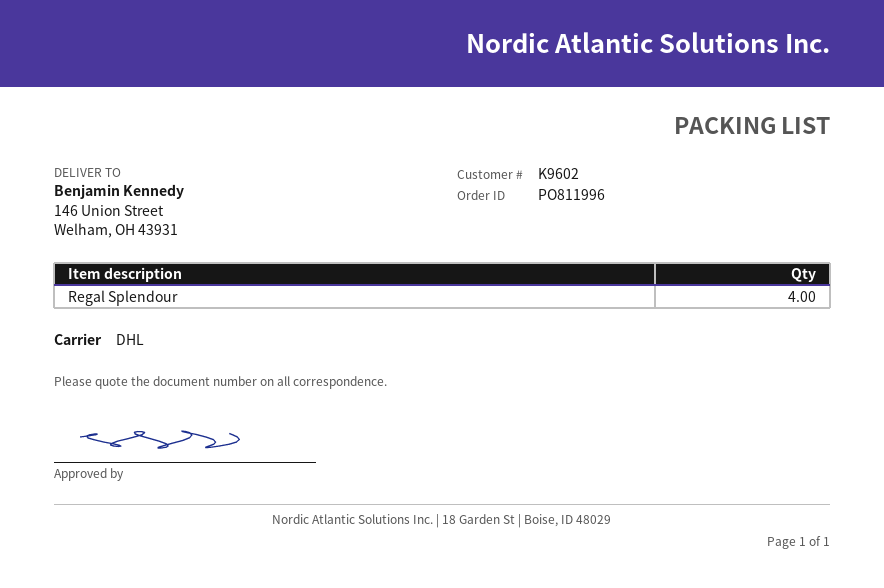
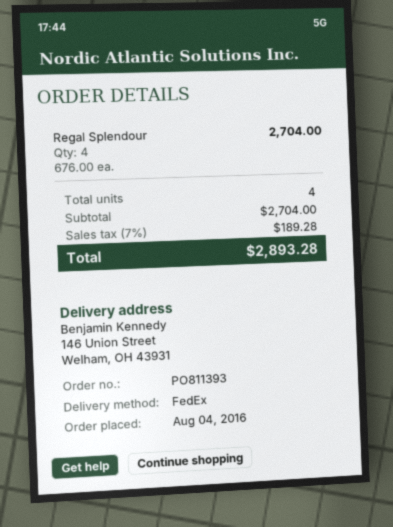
order number: PO811996 -> PO811393
shipping method: DHL -> FedEx

